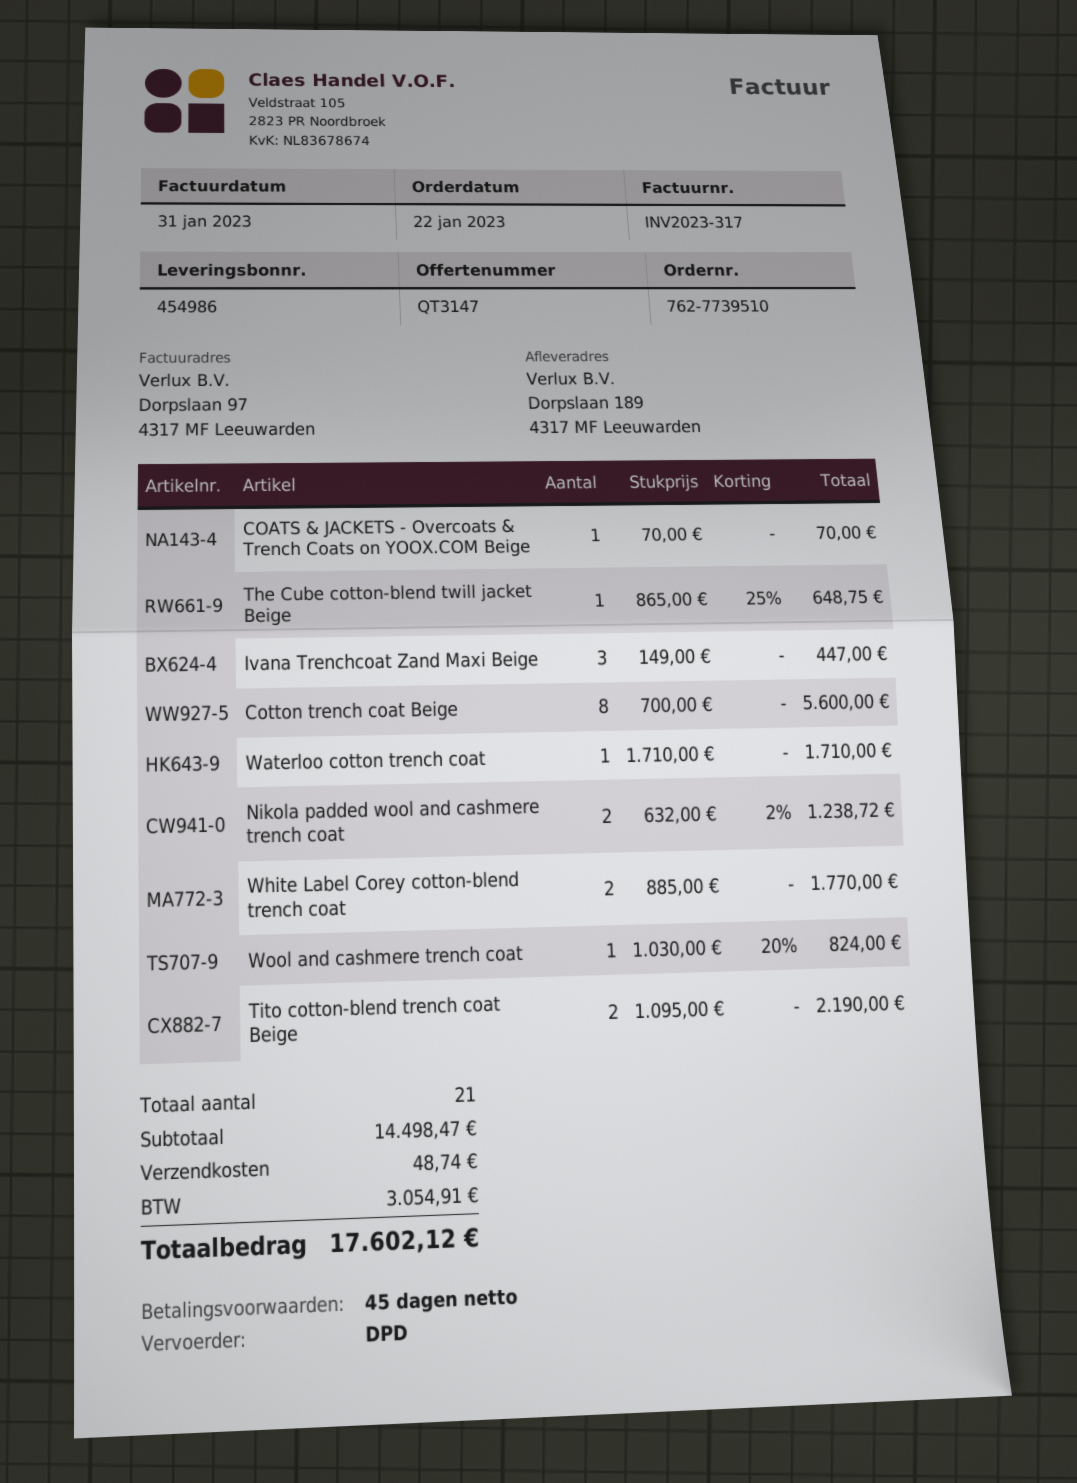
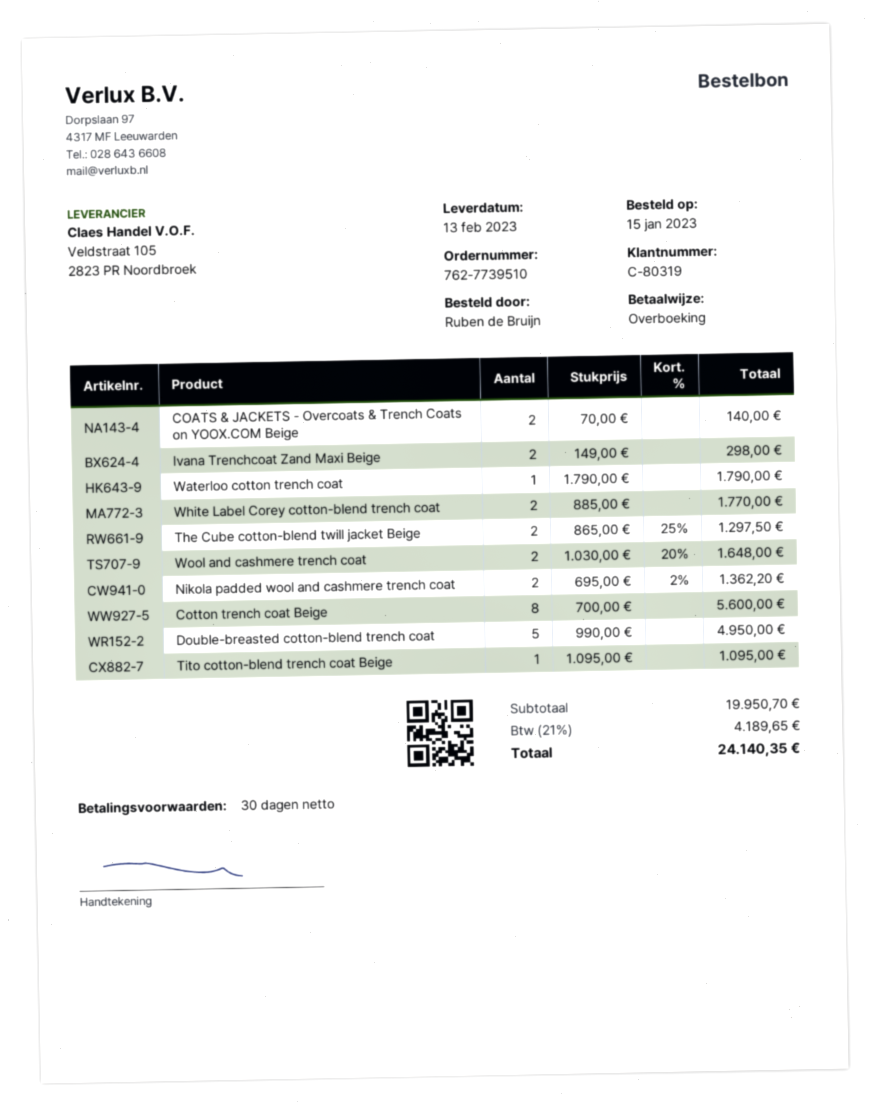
order date: 2023-01-22 -> 2023-01-15
payment terms: 45 days -> 30 days
COATS & JACKETS - Overcoats & Trench Coats on YOOX.COM Beige: 1 x 70.00 = 70.00 -> 2 x 70.00 = 140.00
The Cube cotton-blend twill jacket Beige: 1 x 865.00 - 25% = 648.75 -> 2 x 865.00 - 25% = 1297.50
Ivana Trenchcoat Zand Maxi Beige: 3 x 149.00 = 447.00 -> 2 x 149.00 = 298.00
Waterloo cotton trench coat: 1 x 1710.00 = 1710.00 -> 1 x 1790.00 = 1790.00
Nikola padded wool and cashmere trench coat: 2 x 632.00 - 2% = 1238.72 -> 2 x 695.00 - 2% = 1362.20
Wool and cashmere trench coat: 1 x 1030.00 - 20% = 824.00 -> 2 x 1030.00 - 20% = 1648.00
Tito cotton-blend trench coat Beige: 2 x 1095.00 = 2190.00 -> 1 x 1095.00 = 1095.00
Double-breasted cotton-blend trench coat: none -> 5 x 990.00 = 4950.00
subtotal: 14498.47 -> 19950.70
shipping: 48.74 -> none
tax: 3054.91 -> 4189.65
total: 17602.12 -> 24140.35

